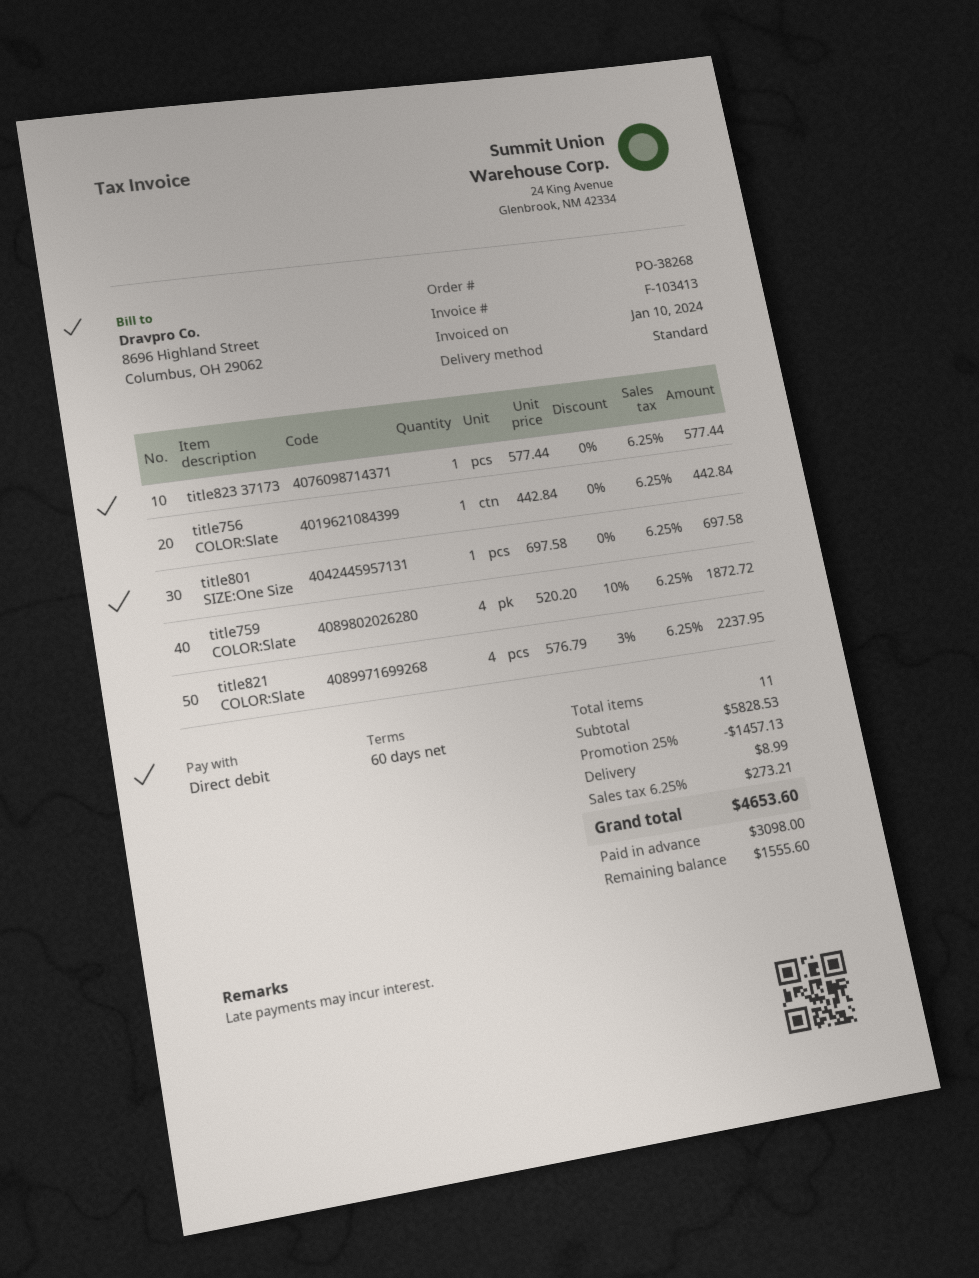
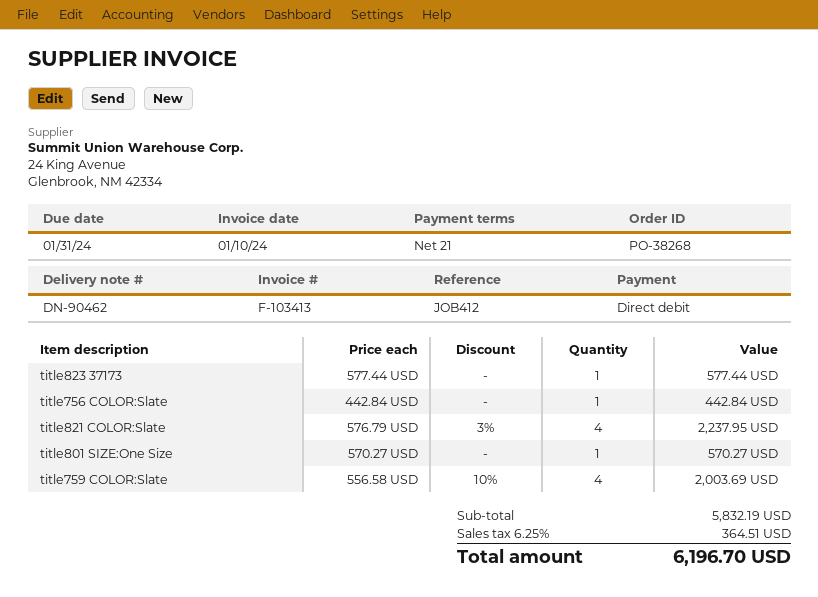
payment terms: 60 days -> 21 days
title801 SIZE:One Size: 1 x 697.58 = 697.58 -> 1 x 570.27 = 570.27
title759 COLOR:Slate: 4 x 520.20 - 10% = 1872.72 -> 4 x 556.58 - 10% = 2003.69
subtotal: 5828.53 -> 5832.19
discount: 25% = 1457.13 -> none
shipping: 8.99 -> none
tax: 6.25% = 273.21 -> 6.25% = 364.51
total: 4653.60 -> 6196.70

